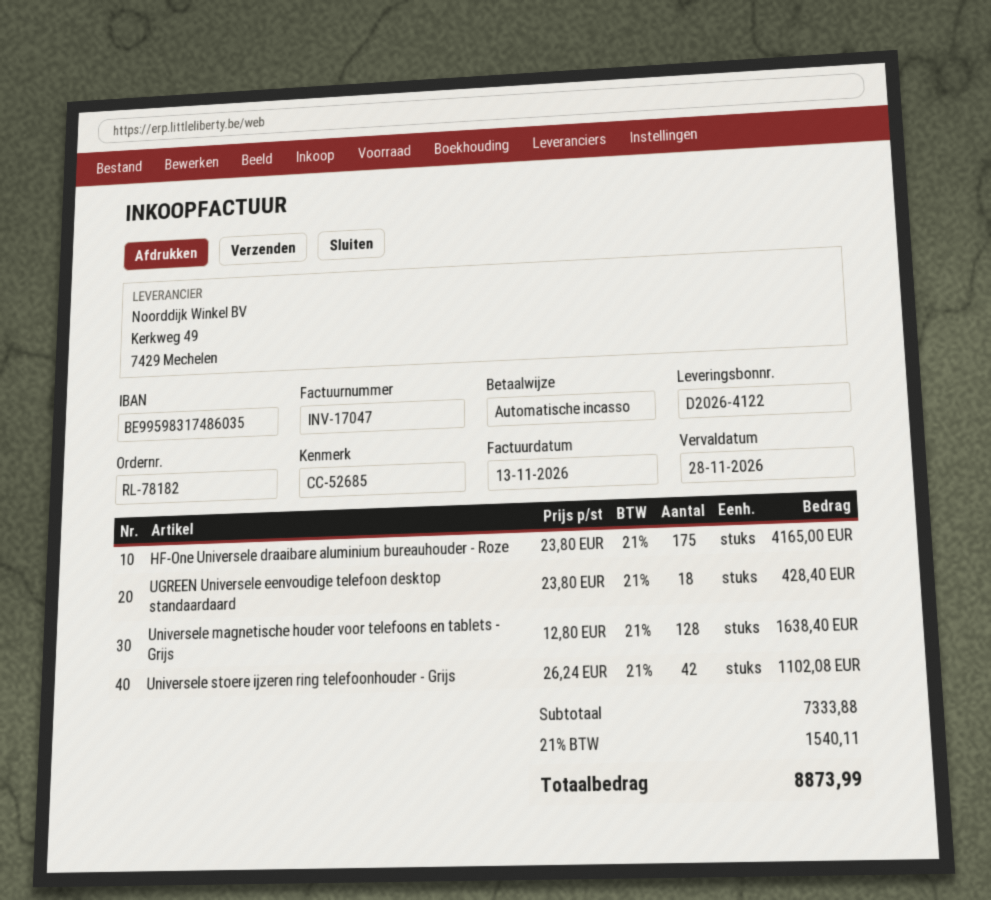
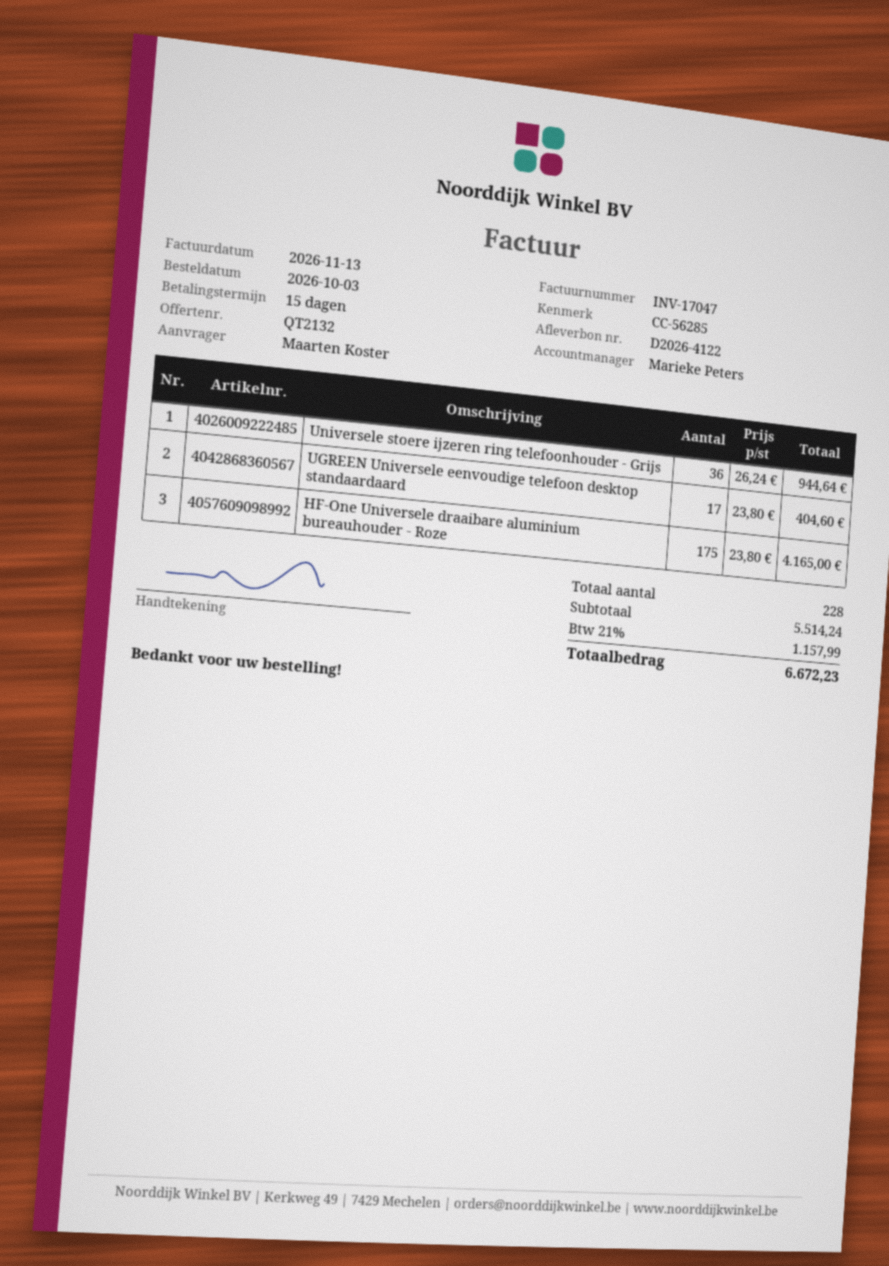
reference: CC-52685 -> CC-56285
UGREEN Universele eenvoudige telefoon desktop standaardaard: 18 x 23.80 = 428.40 -> 17 x 23.80 = 404.60
Universele magnetische houder voor telefoons en tablets - Grijs: 128 x 12.80 = 1638.40 -> none
Universele stoere ijzeren ring telefoonhouder - Grijs: 42 x 26.24 = 1102.08 -> 36 x 26.24 = 944.64
subtotal: 7333.88 -> 5514.24
tax: 21% = 1540.11 -> 21% = 1157.99
total: 8873.99 -> 6672.23

